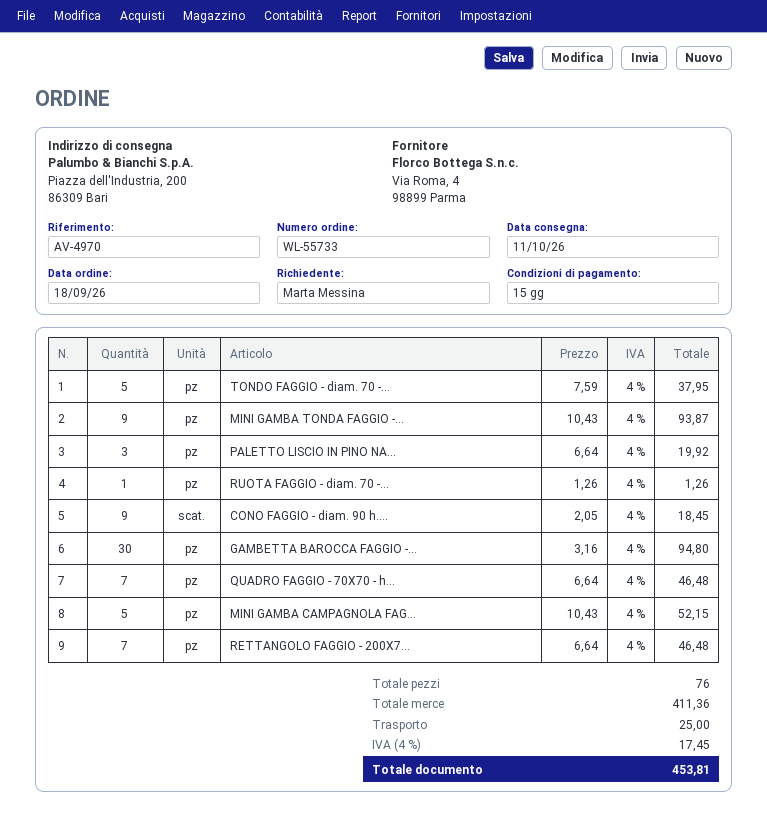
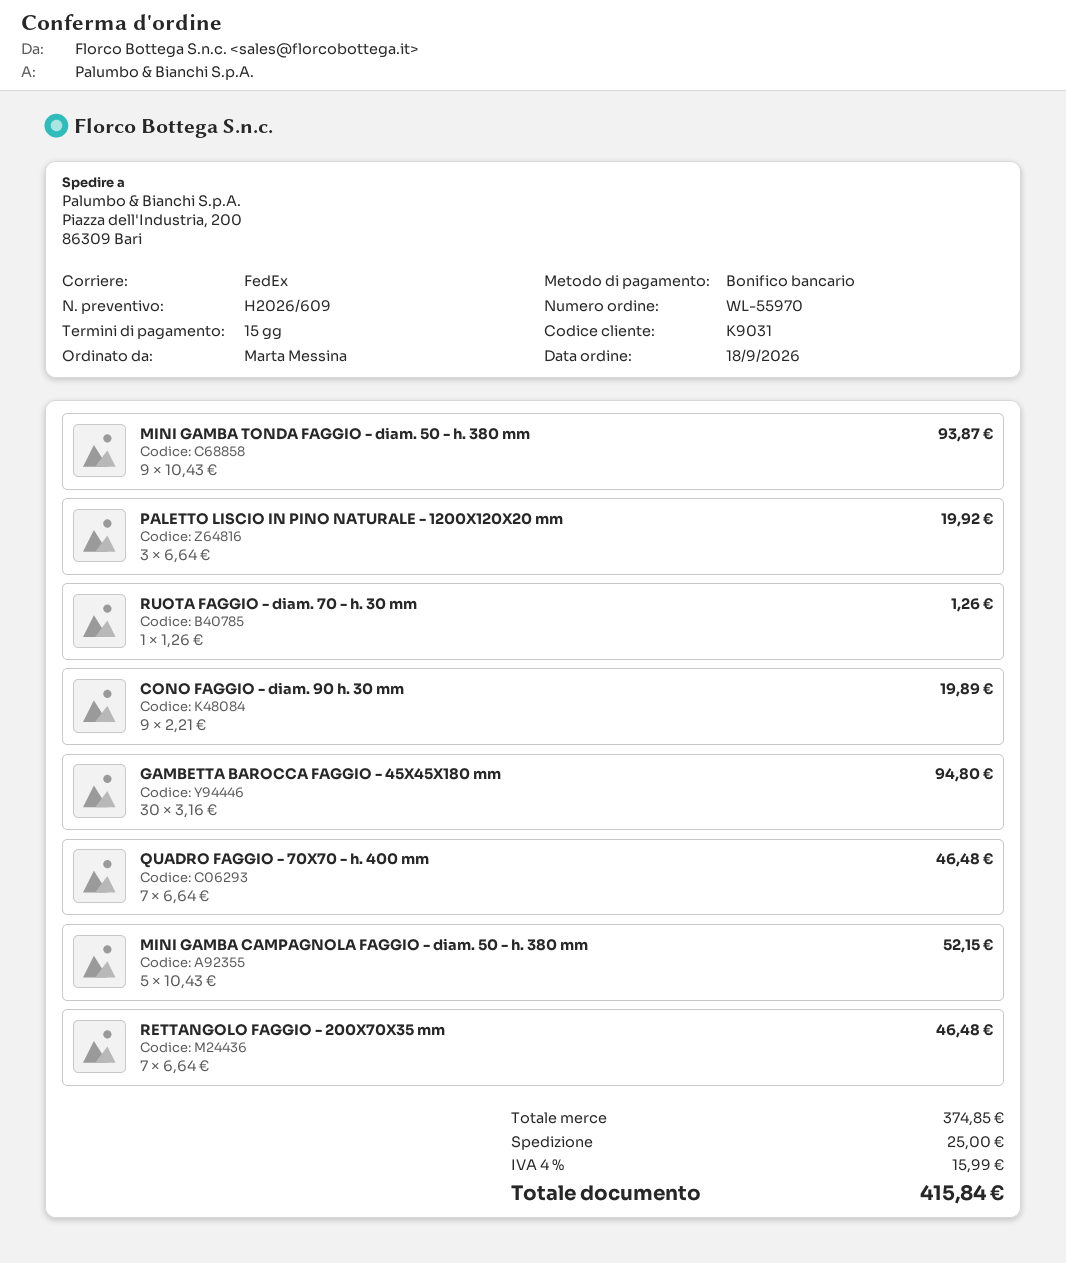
order number: WL-55733 -> WL-55970
TONDO FAGGIO - diam. 70 -...: 5 x 7.59 = 37.95 -> none
CONO FAGGIO - diam. 90 h....: 9 x 2.05 = 18.45 -> 9 x 2.21 = 19.89
subtotal: 411.36 -> 374.85
tax: 4% = 17.45 -> 4% = 15.99
total: 453.81 -> 415.84

